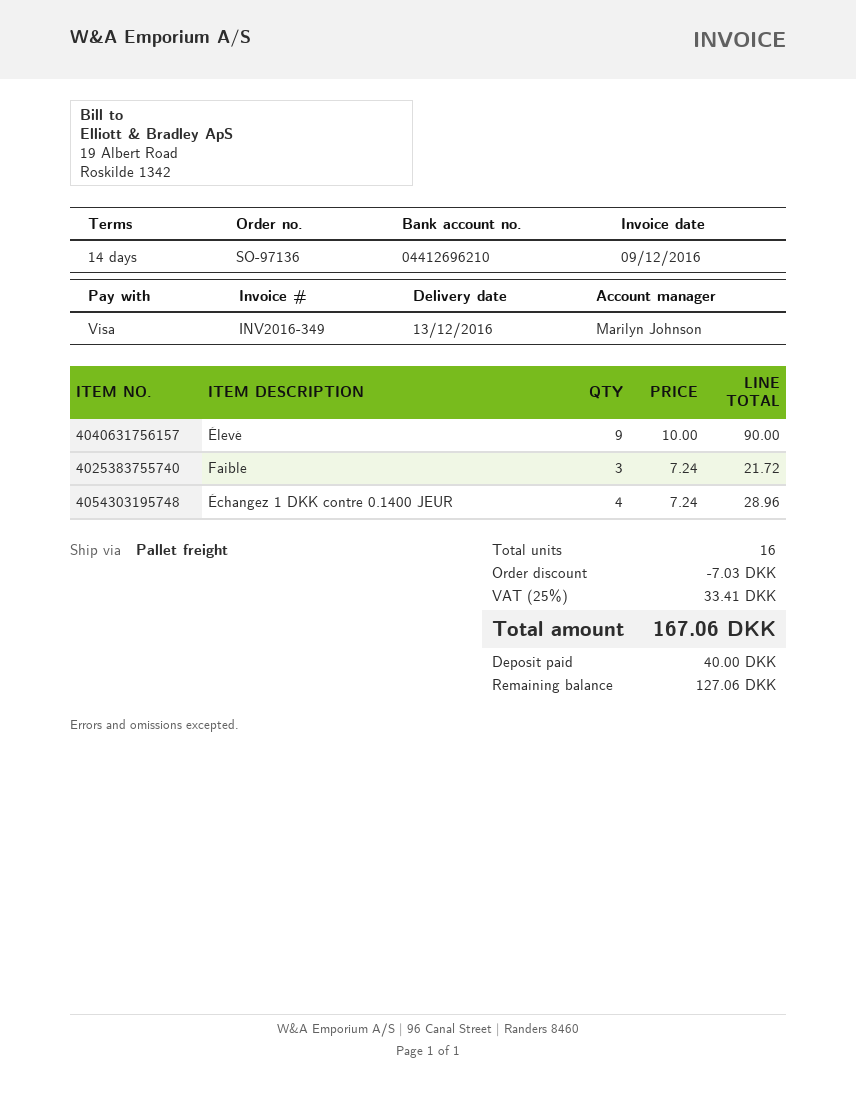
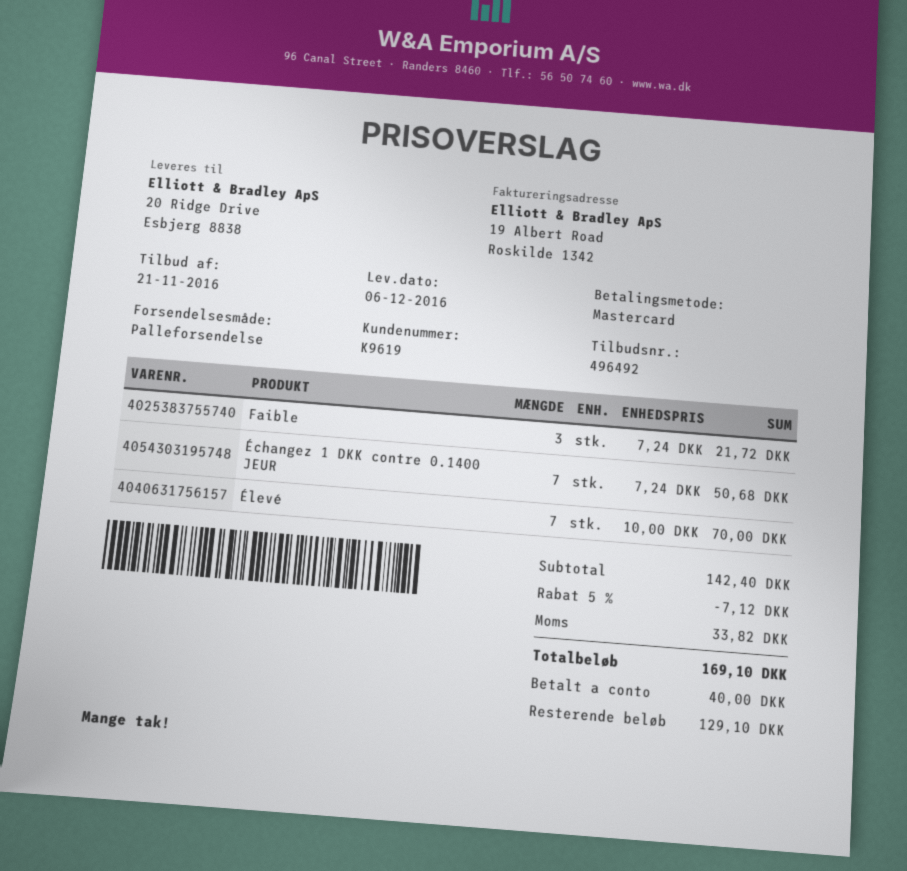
delivery date: 2016-12-13 -> 2016-12-06
payment method: Visa -> Mastercard
Élevé: 9 x 10.00 = 90.00 -> 7 x 10.00 = 70.00
Échangez 1 DKK contre 0.1400 JEUR: 4 x 7.24 = 28.96 -> 7 x 7.24 = 50.68
discount: 7.03 -> 7.12
tax: 33.41 -> 33.82
total: 167.06 -> 169.10
balance: 127.06 -> 129.10

